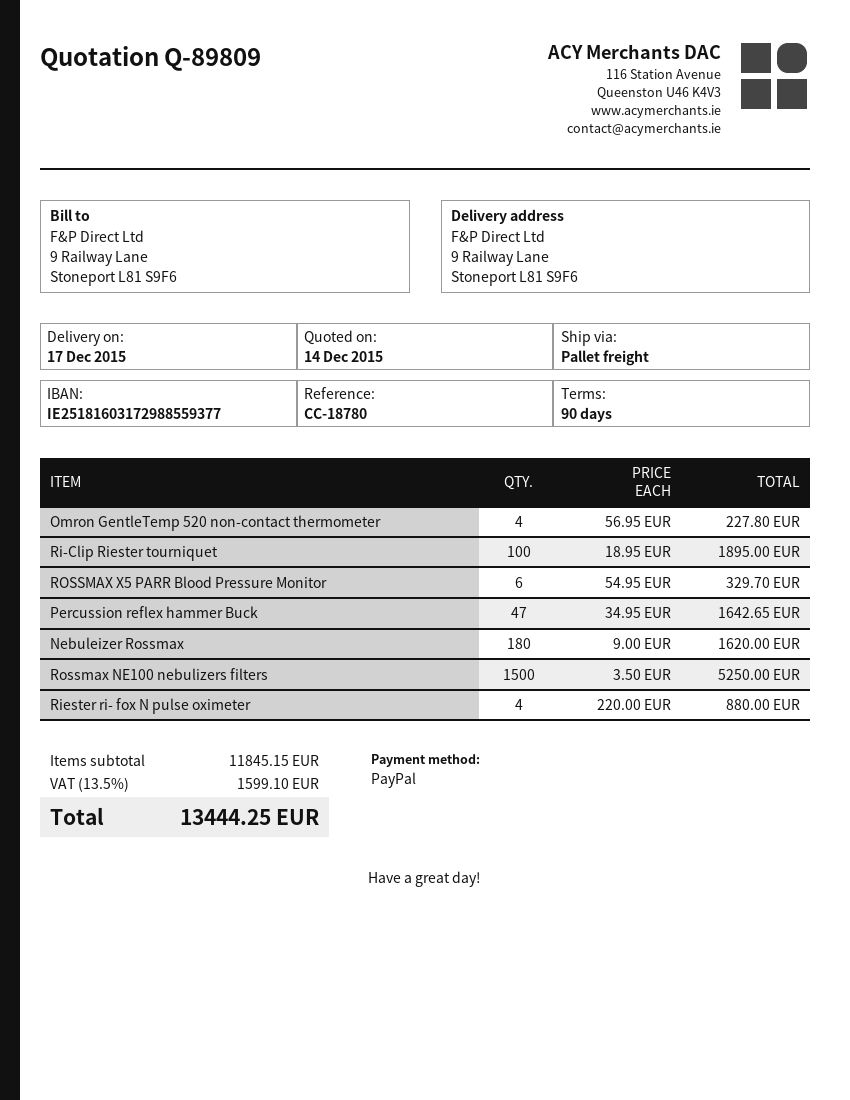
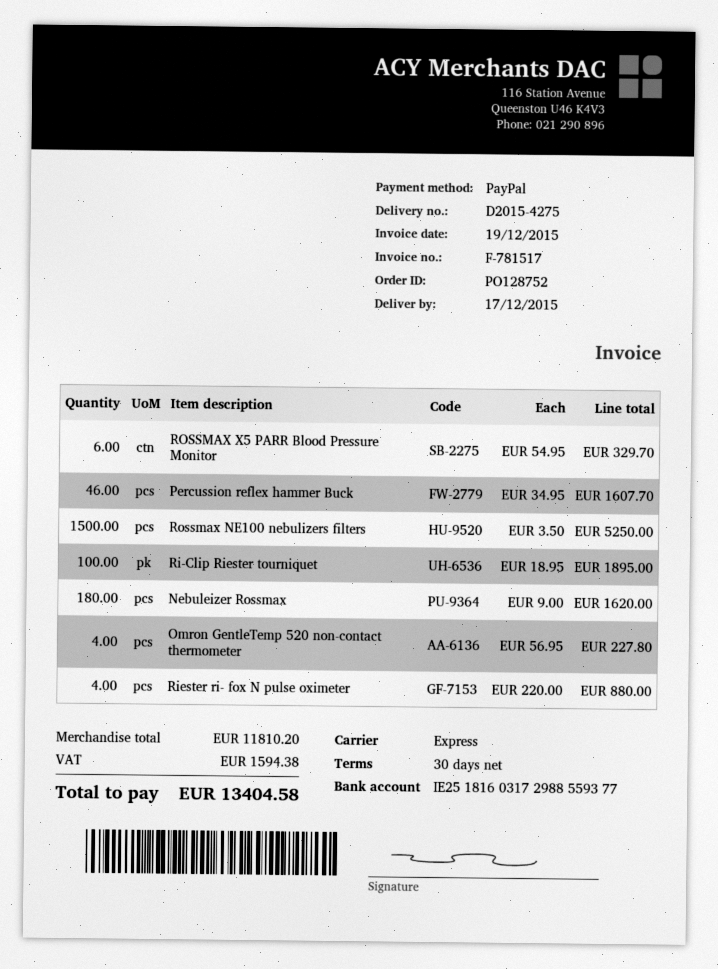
payment terms: 90 days -> 30 days
shipping method: pallet freight -> express
Percussion reflex hammer Buck: 47 x 34.95 = 1642.65 -> 46 x 34.95 = 1607.70
subtotal: 11845.15 -> 11810.20
tax: 1599.10 -> 1594.38
total: 13444.25 -> 13404.58

